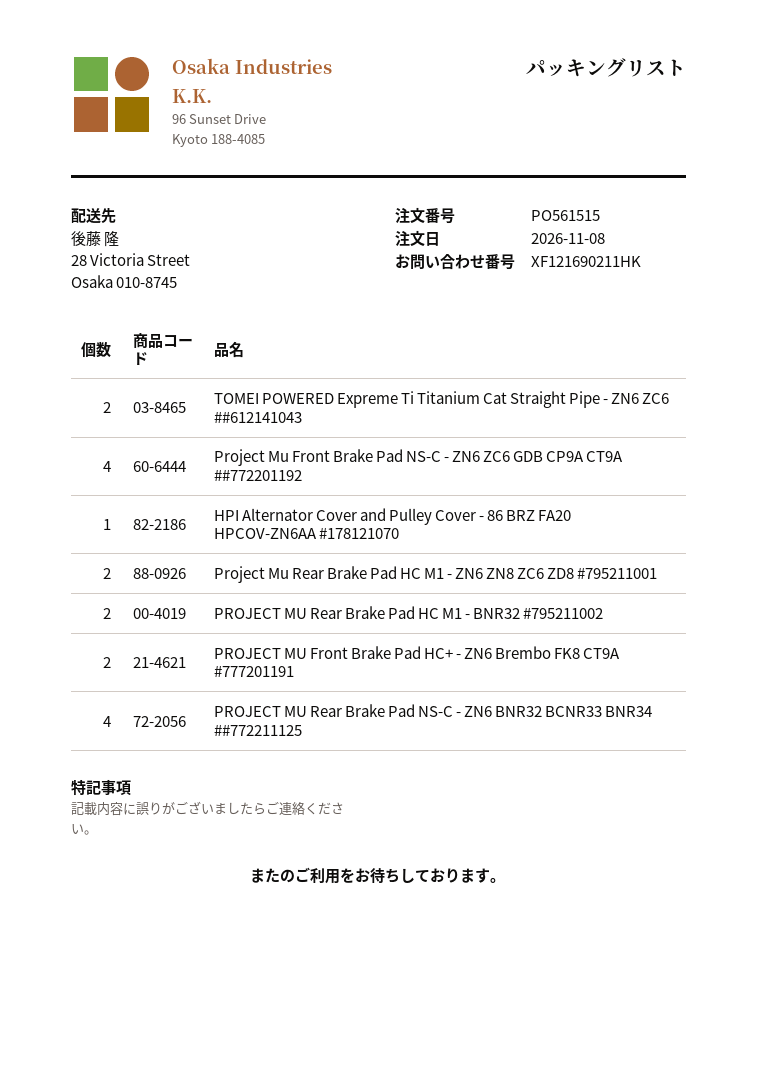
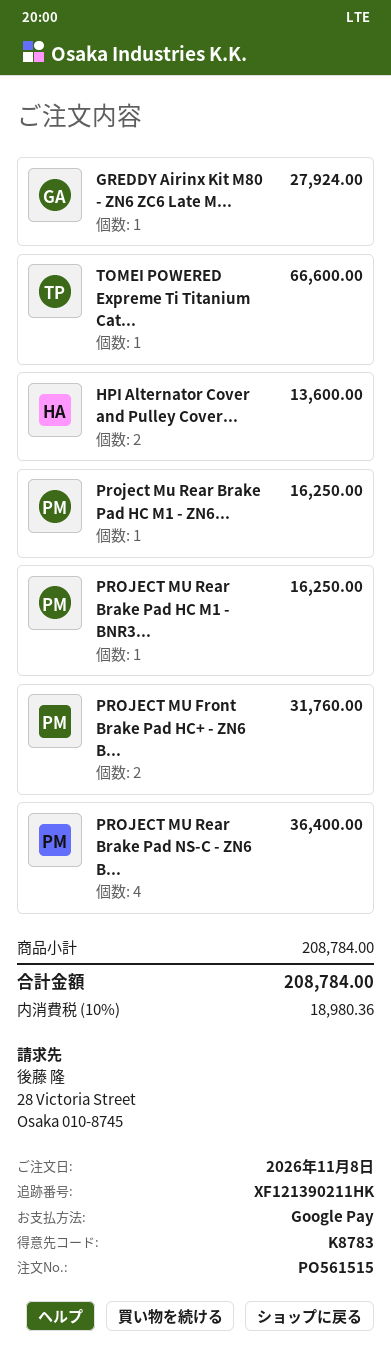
tracking number: XF121690211HK -> XF121390211HK
TOMEI POWERED Expreme Ti Titanium Cat Straight Pipe - ZN6 ZC6 ##612141043: 2 -> 1
Project Mu Front Brake Pad NS-C - ZN6 ZC6 GDB CP9A CT9A ##772201192: 4 -> none
HPI Alternator Cover and Pulley Cover - 86 BRZ FA20 HPCOV-ZN6AA #178121070: 1 -> 2
Project Mu Rear Brake Pad HC M1 - ZN6 ZN8 ZC6 ZD8 #795211001: 2 -> 1
PROJECT MU Rear Brake Pad HC M1 - BNR32 #795211002: 2 -> 1
GREDDY Airinx Kit M80 - ZN6 ZC6 Late M...: none -> 1

